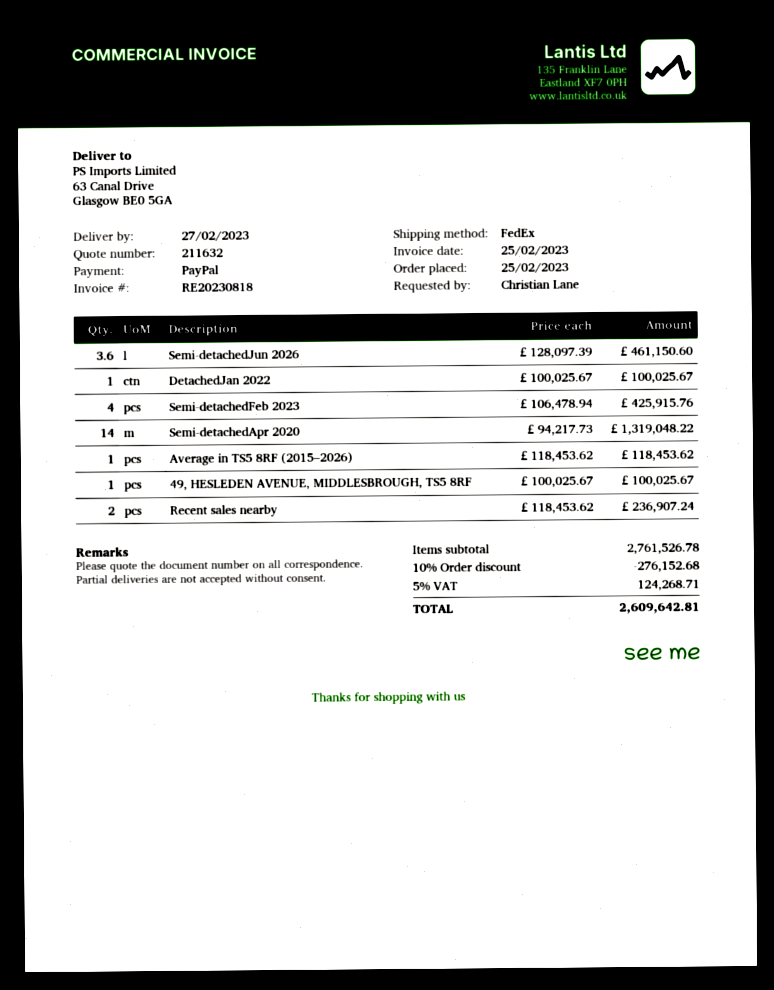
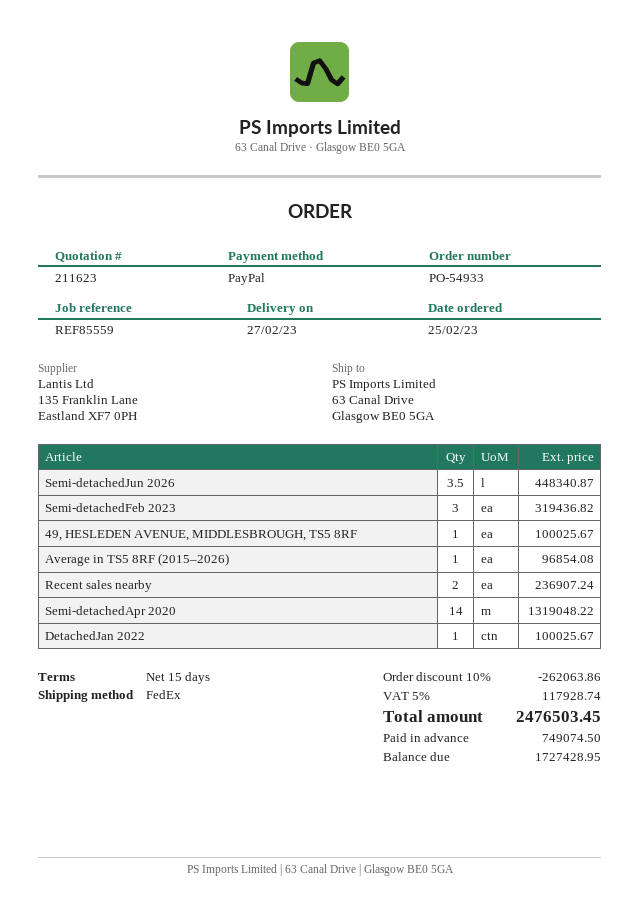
quote number: 211632 -> 211623
Semi-detachedJun 2026: 3.6 for 461150.60 -> 3.5 for 448340.87
Semi-detachedFeb 2023: 4 for 425915.76 -> 3 for 319436.82
Average in TS5 8RF (2015–2026): 1 for 118453.62 -> 1 for 96854.08
discount: 10% = 276152.68 -> 10% = 262063.86
tax: 5% = 124268.71 -> 5% = 117928.74
total: 2609642.81 -> 2476503.45

